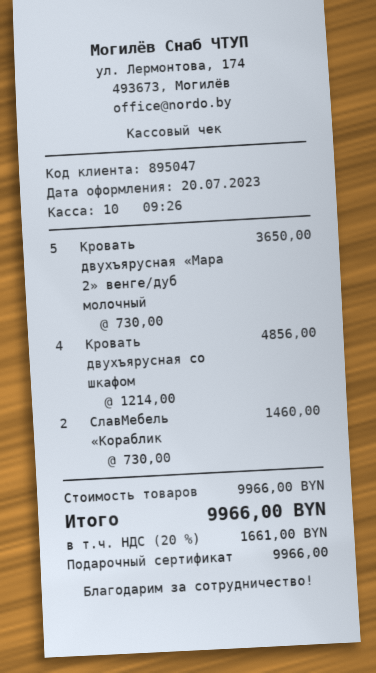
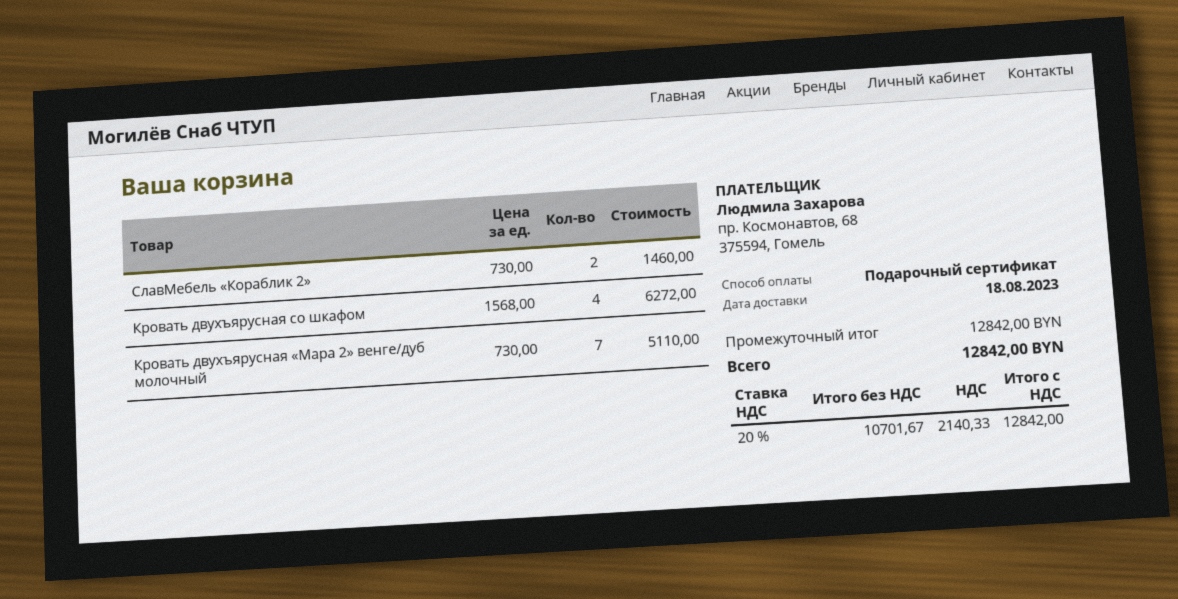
Кровать двухъярусная «Мара 2» венге/дуб молочный: 5 x 730.00 = 3650.00 -> 7 x 730.00 = 5110.00
Кровать двухъярусная со шкафом: 4 x 1214.00 = 4856.00 -> 4 x 1568.00 = 6272.00
subtotal: 9966.00 -> 12842.00
tax: 20% = 1661.00 -> 20% = 2140.33
total: 9966.00 -> 12842.00

